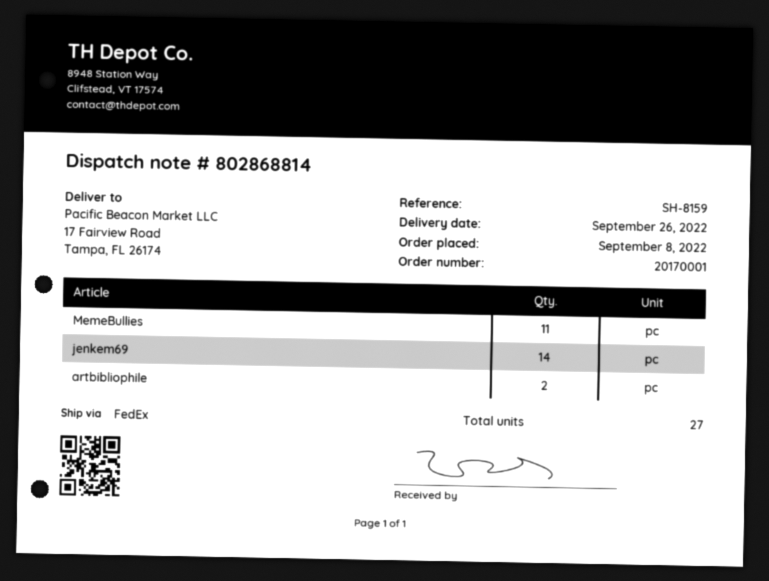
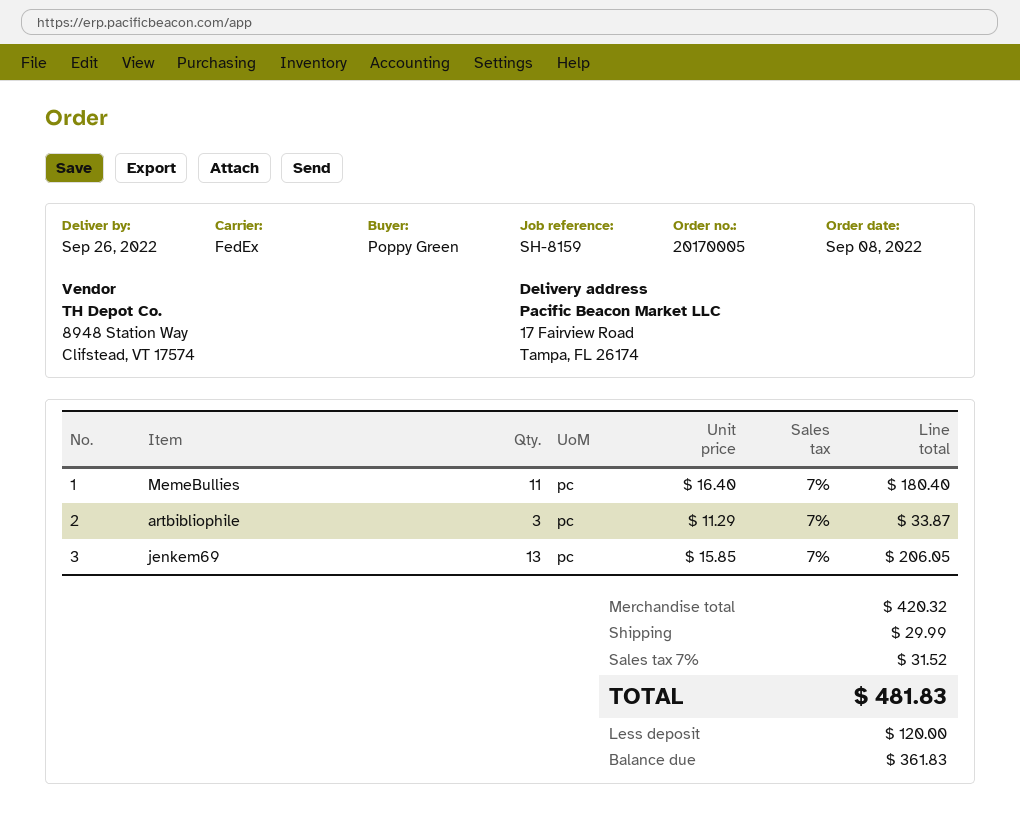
order number: 20170001 -> 20170005
jenkem69: 14 -> 13
artbibliophile: 2 -> 3

